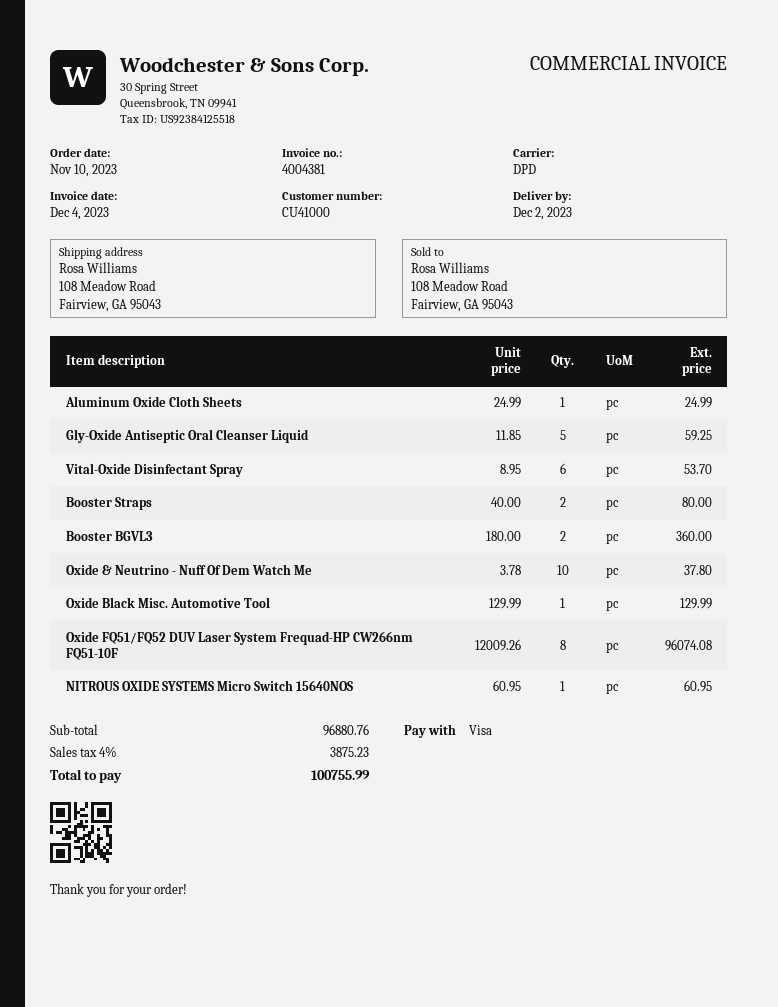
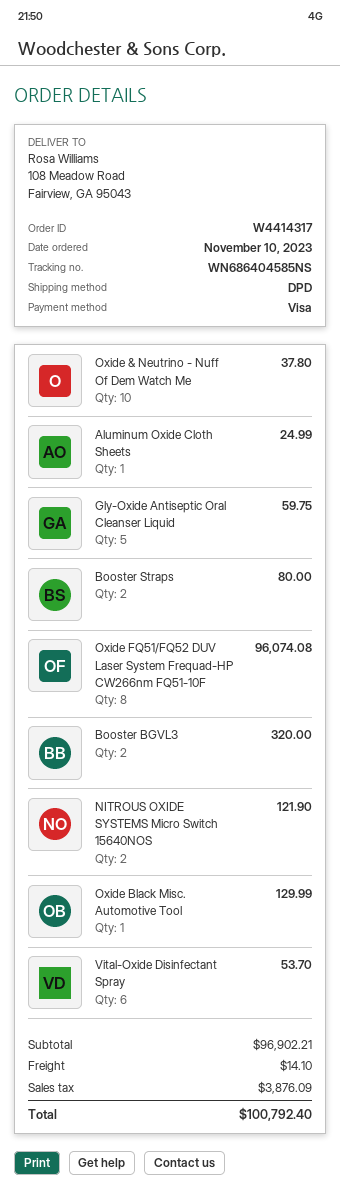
Gly-Oxide Antiseptic Oral Cleanser Liquid: 5 for 59.25 -> 5 for 59.75
Booster BGVL3: 2 for 360.00 -> 2 for 320.00
NITROUS OXIDE SYSTEMS Micro Switch 15640NOS: 1 for 60.95 -> 2 for 121.90
subtotal: 96880.76 -> 96902.21
shipping: none -> 14.10
tax: 3875.23 -> 3876.09
total: 100755.99 -> 100792.40

